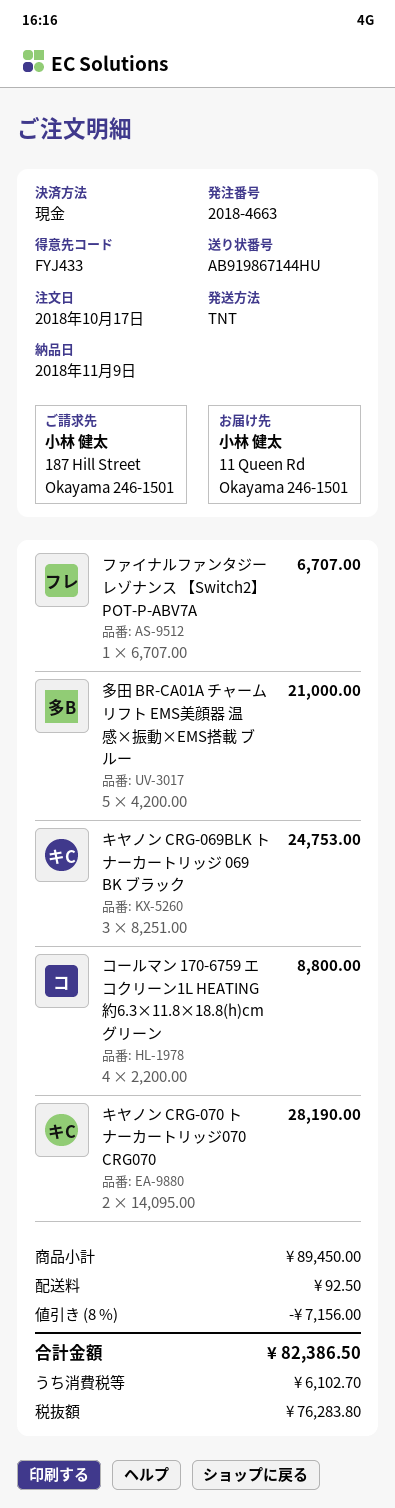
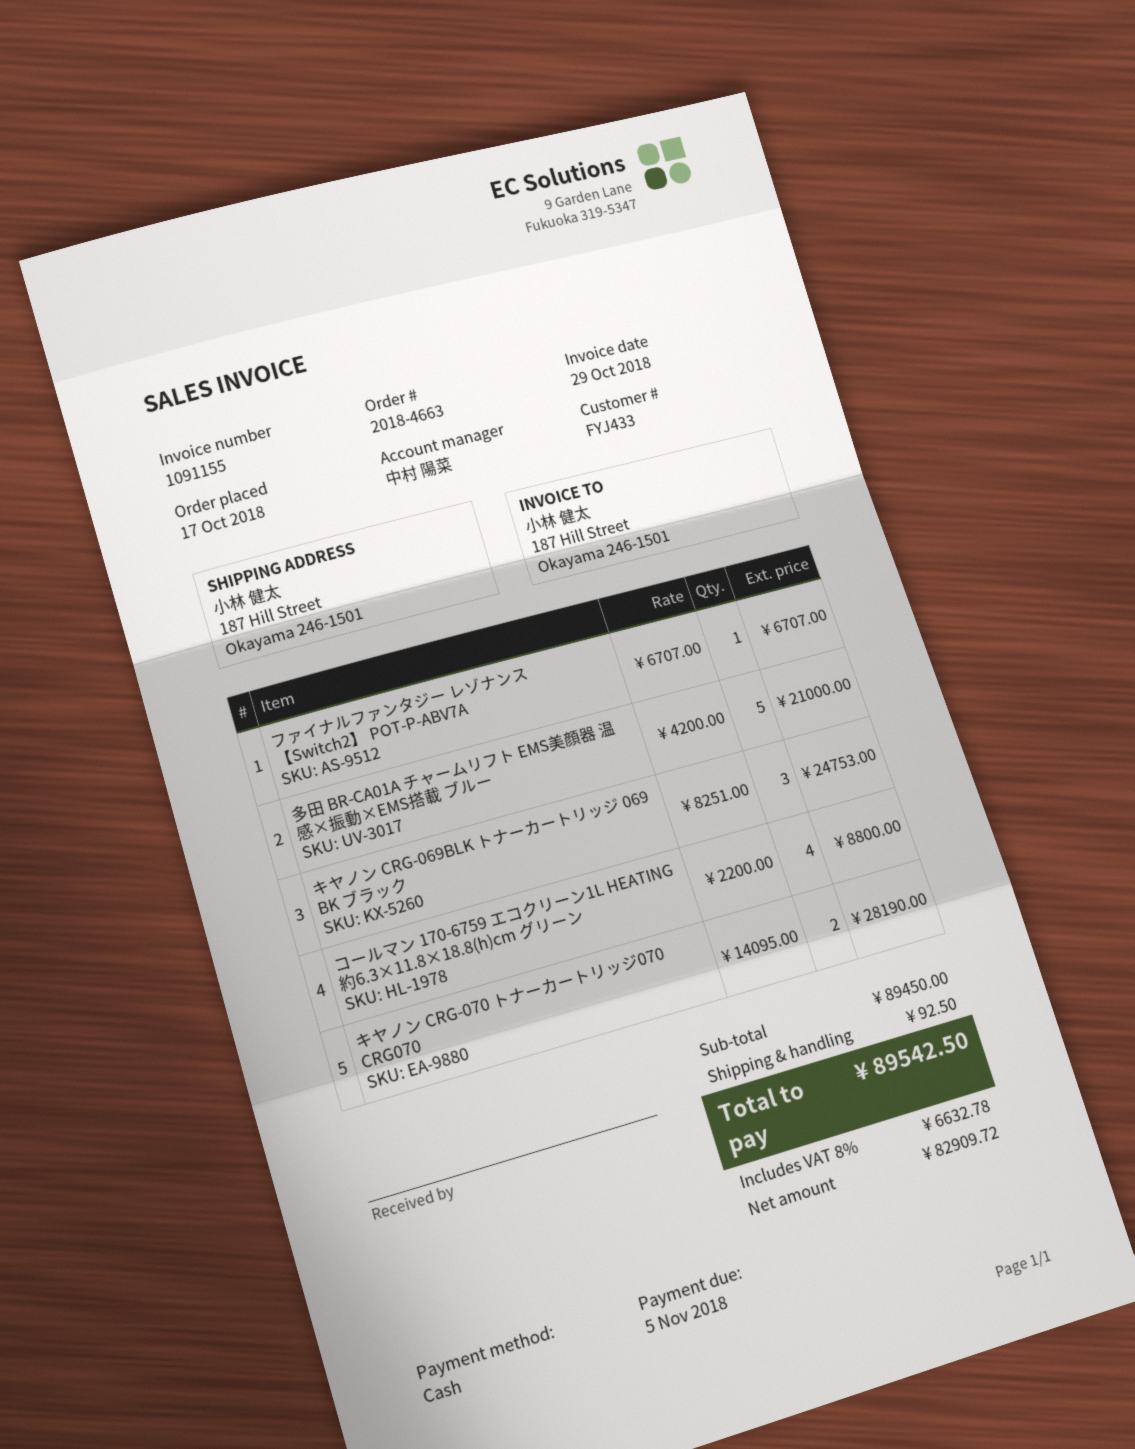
ship to: 11 Queen Rd, Okayama 246-1501 -> 187 Hill Street, Okayama 246-1501
discount: 8% = 7156.00 -> none
net: 76283.80 -> 82909.72
tax: 6102.70 -> 6632.78
total: 82386.50 -> 89542.50

